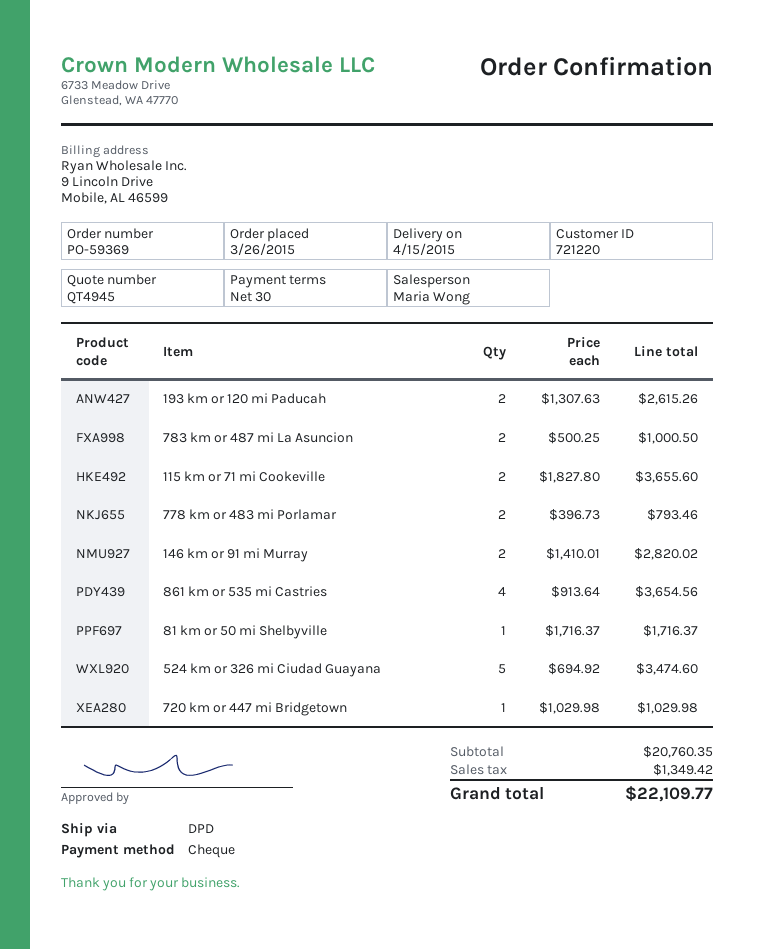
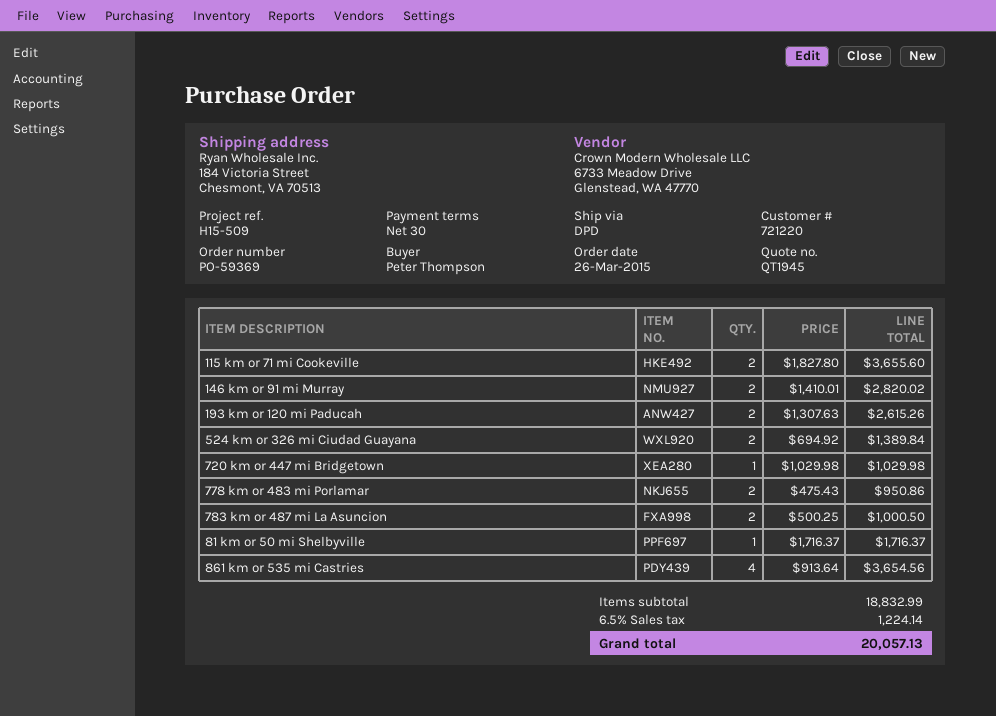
quote number: QT4945 -> QT1945
778 km or 483 mi Porlamar: 2 x 396.73 = 793.46 -> 2 x 475.43 = 950.86
524 km or 326 mi Ciudad Guayana: 5 x 694.92 = 3474.60 -> 2 x 694.92 = 1389.84
subtotal: 20760.35 -> 18832.99
tax: 1349.42 -> 1224.14
total: 22109.77 -> 20057.13

